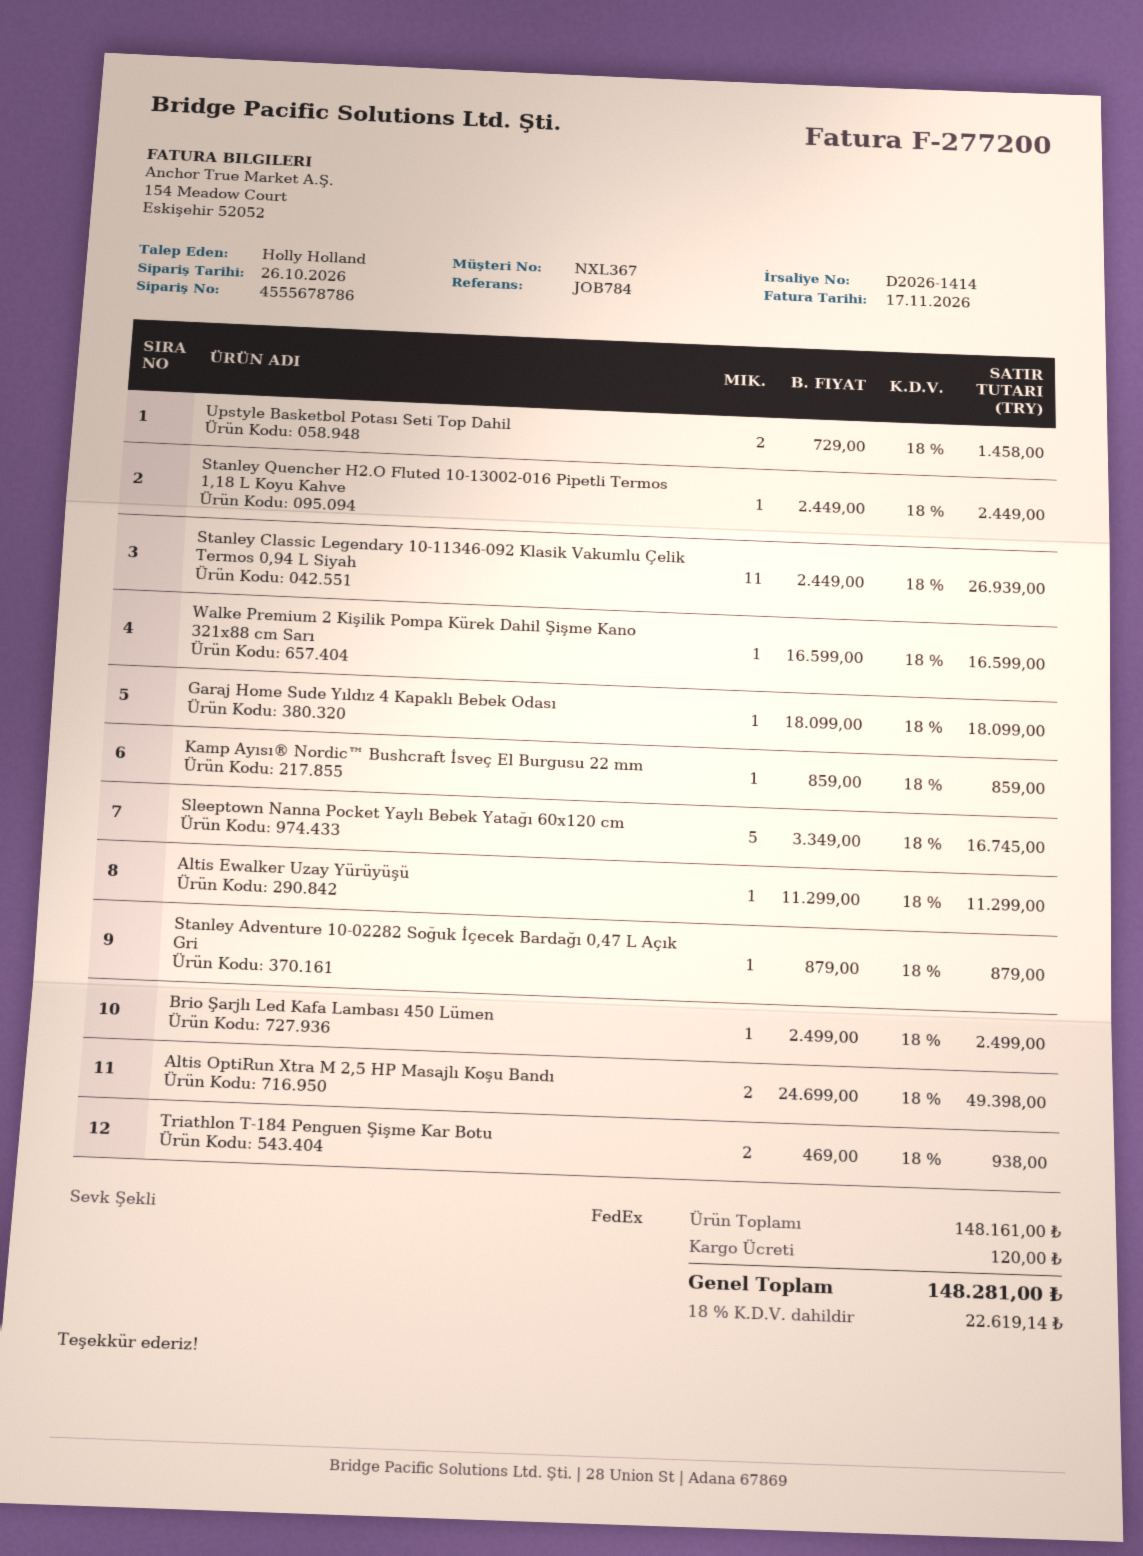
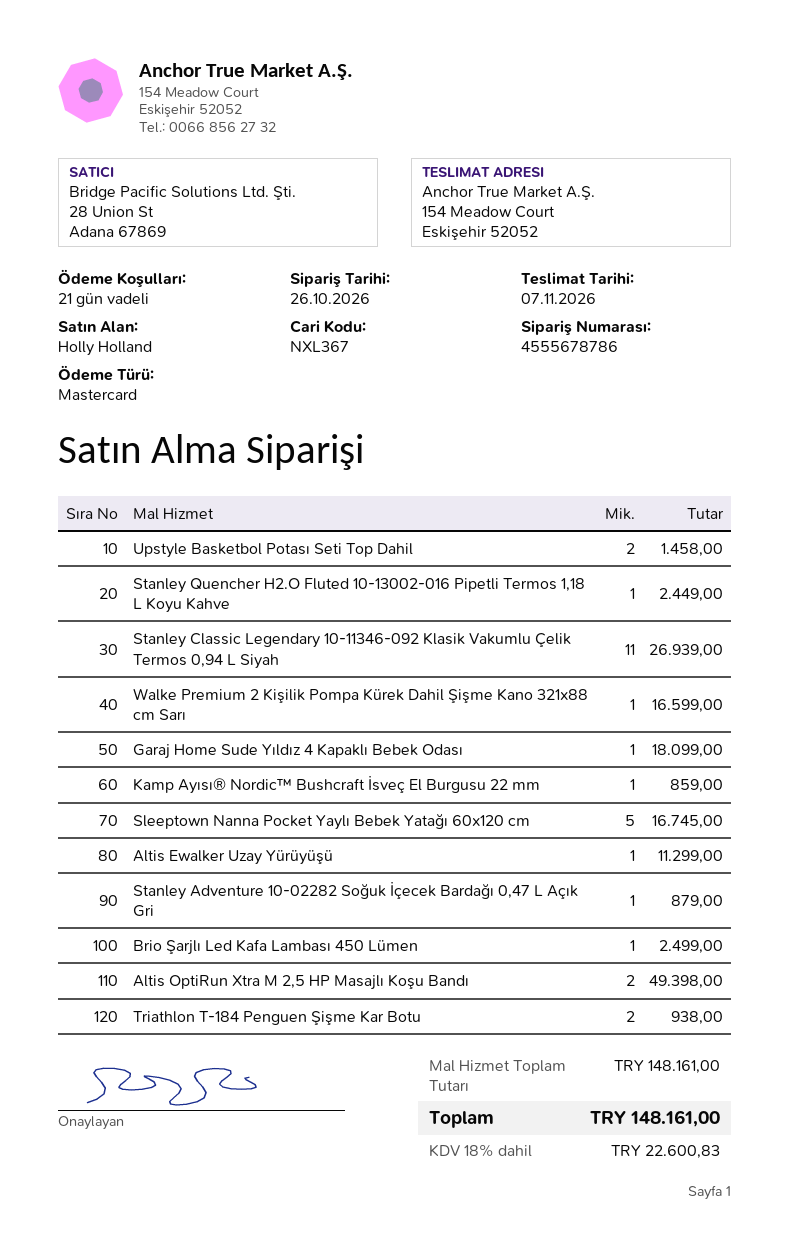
shipping: 120.00 -> none
tax: 18% = 22619.14 -> 18% = 22600.83
total: 148281.00 -> 148161.00

